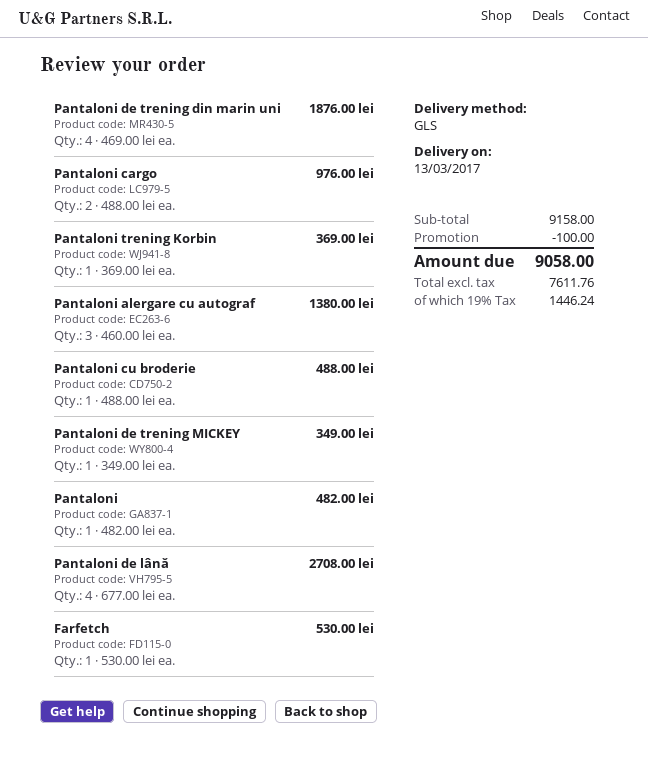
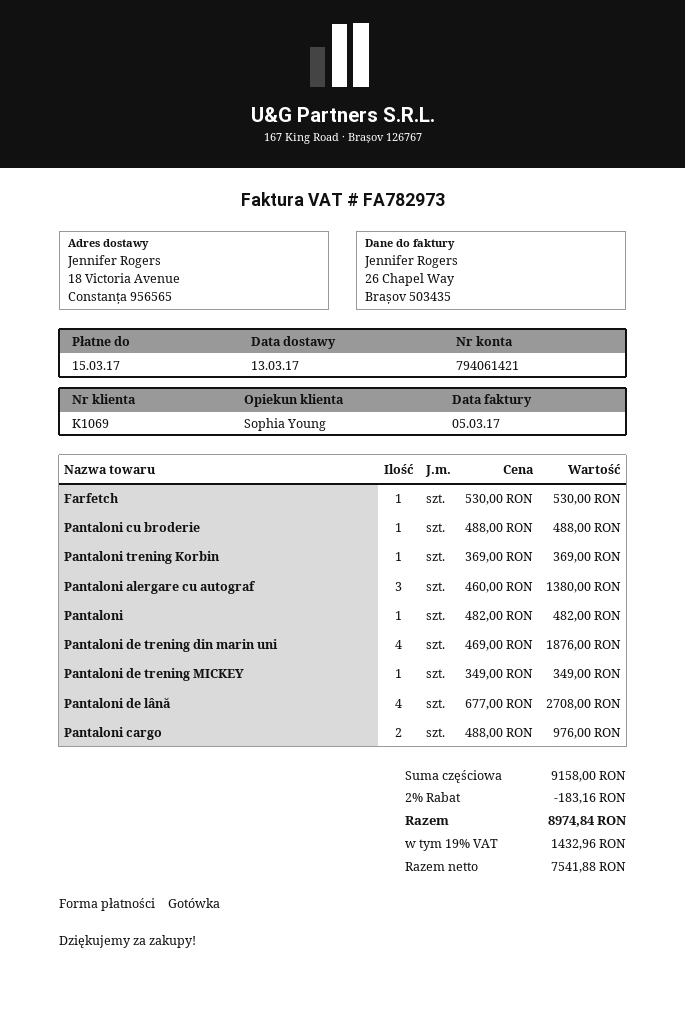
discount: 100.00 -> 183.16
net: 7611.76 -> 7541.88
tax: 19% = 1446.24 -> 19% = 1432.96
total: 9058.00 -> 8974.84

